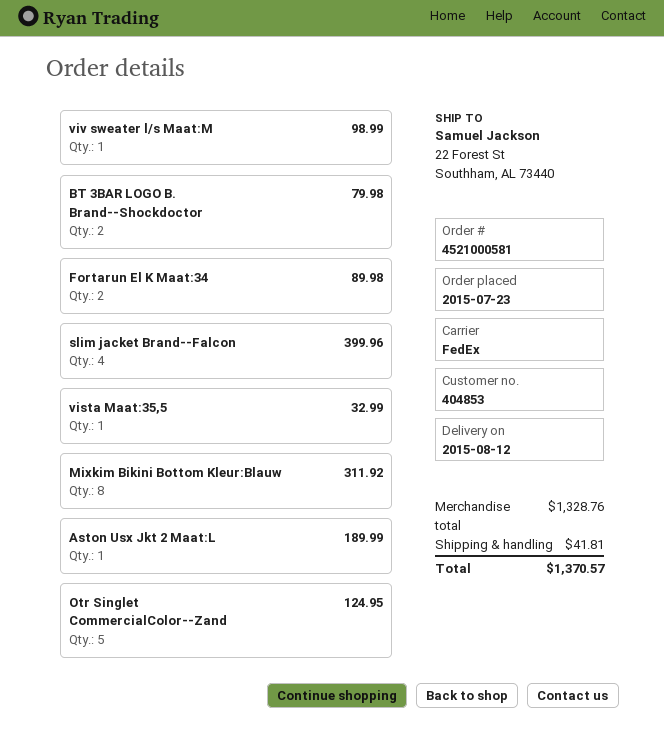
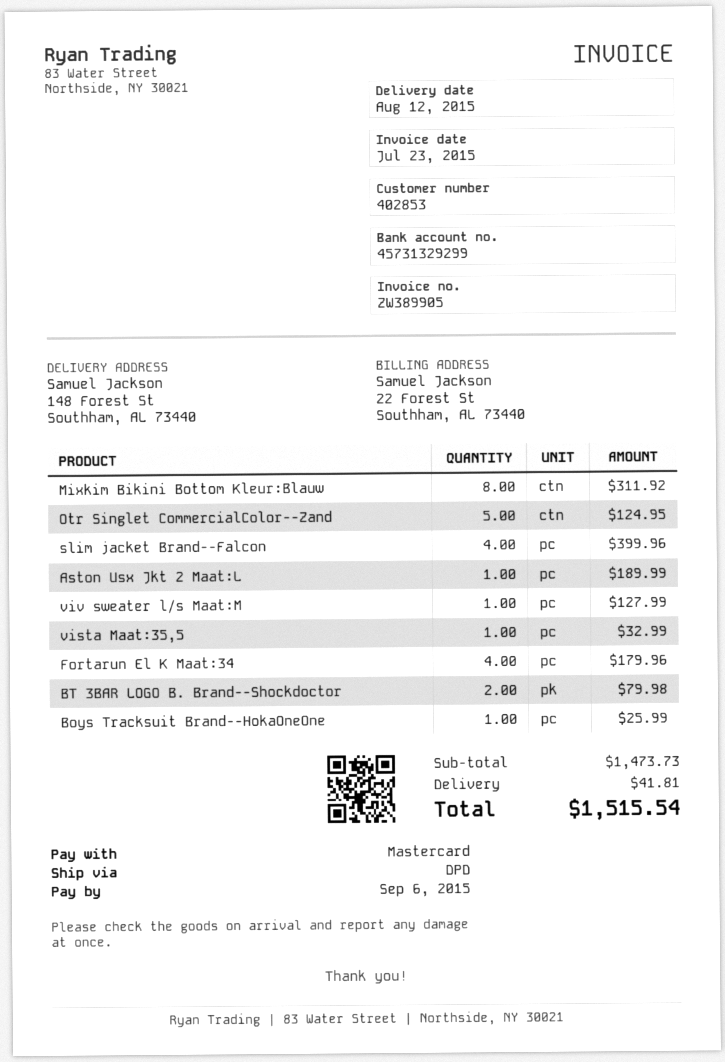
customer number: 404853 -> 402853
shipping method: FedEx -> DPD
ship to: 22 Forest St, Southham, AL 73440 -> 148 Forest St, Southham, AL 73440
viv sweater l/s Maat:M: 1 for 98.99 -> 1 for 127.99
Fortarun El K Maat:34: 2 for 89.98 -> 4 for 179.96
Boys Tracksuit Brand--HokaOneOne: none -> 1 for 25.99
subtotal: 1328.76 -> 1473.73
total: 1370.57 -> 1515.54

